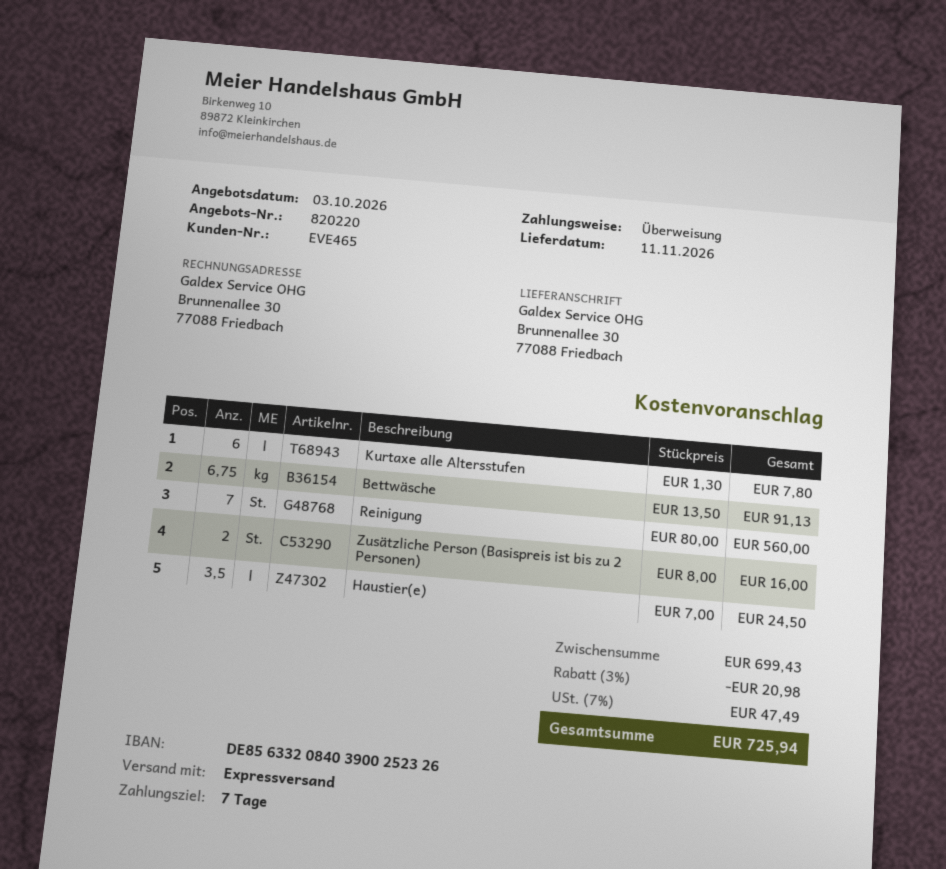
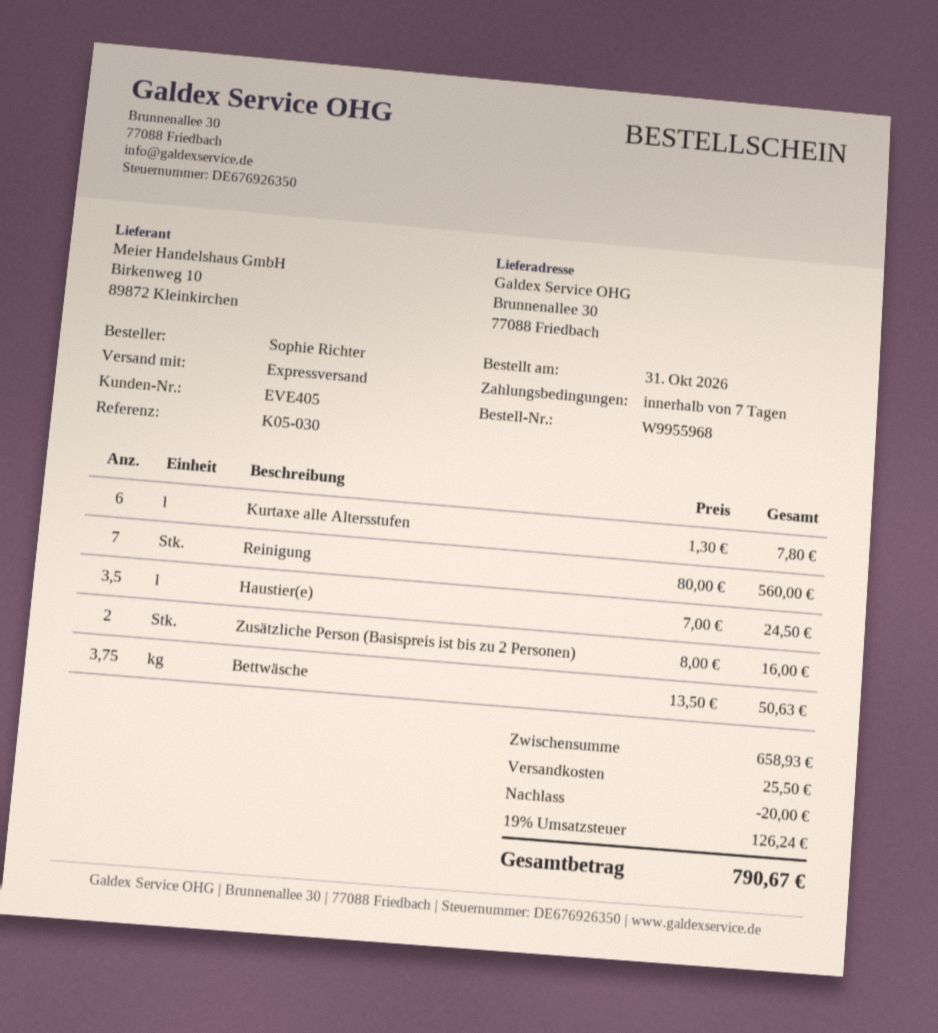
customer number: EVE465 -> EVE405
Bettwäsche: 6.75 x 13.50 = 91.13 -> 3.75 x 13.50 = 50.63
subtotal: 699.43 -> 658.93
discount: 20.98 -> 20.00
shipping: none -> 25.50
tax: 7% = 47.49 -> 19% = 126.24
total: 725.94 -> 790.67

